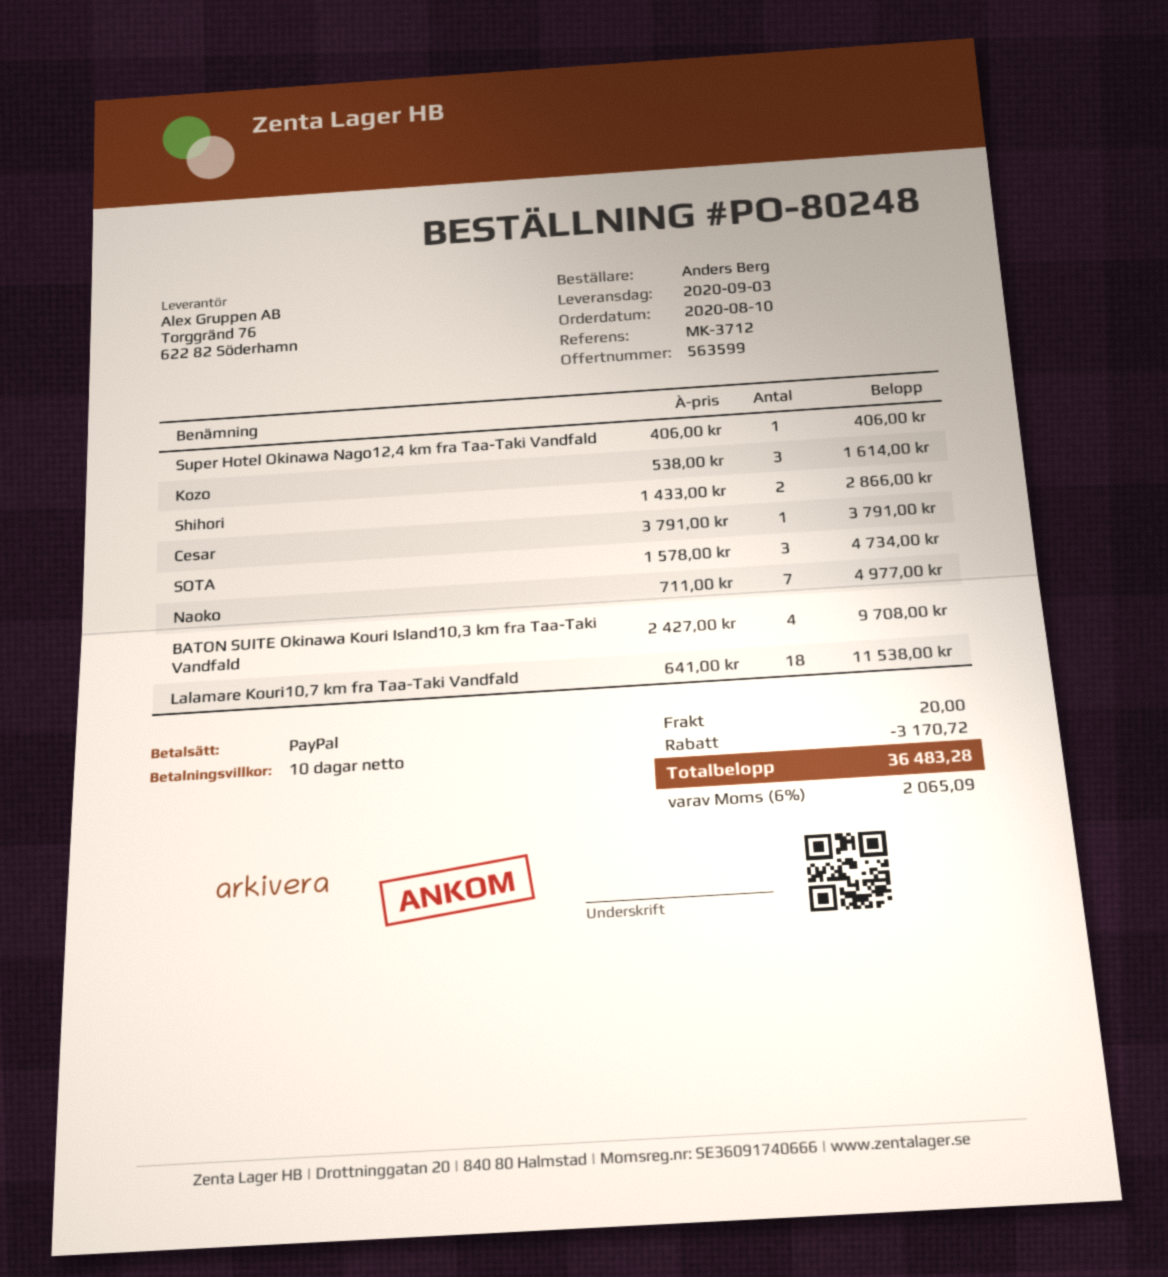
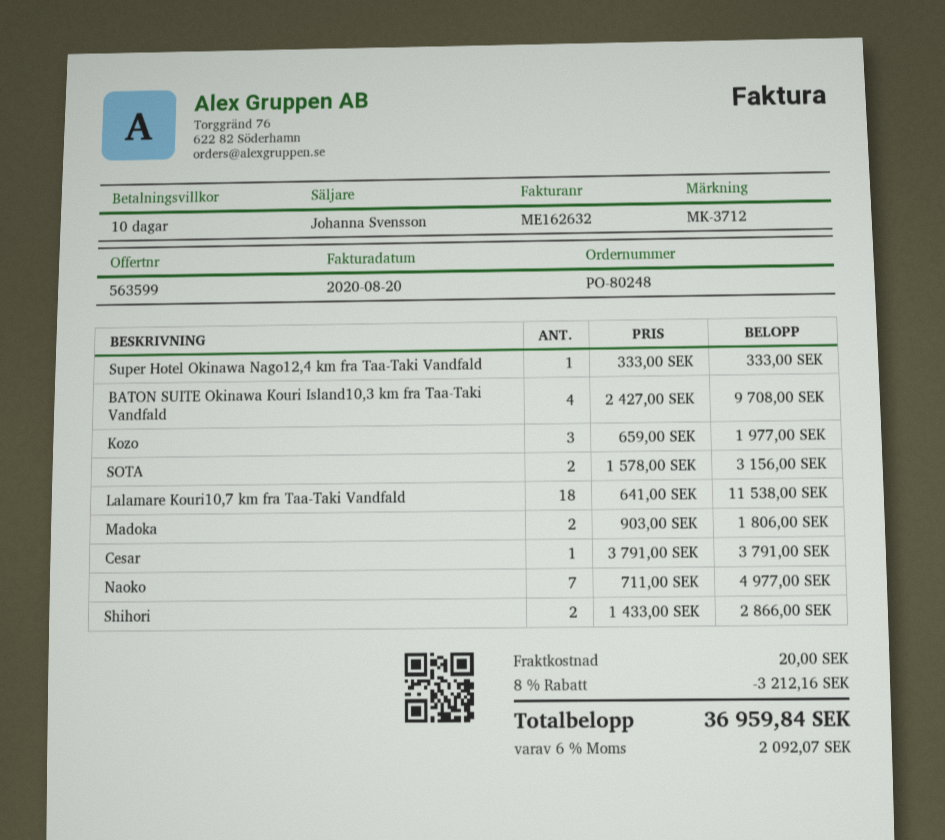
Super Hotel Okinawa Nago12,4 km fra Taa-Taki Vandfald: 1 x 406.00 = 406.00 -> 1 x 333.00 = 333.00
Kozo: 3 x 538.00 = 1614.00 -> 3 x 659.00 = 1977.00
SOTA: 3 x 1578.00 = 4734.00 -> 2 x 1578.00 = 3156.00
Madoka: none -> 2 x 903.00 = 1806.00
discount: 3170.72 -> 3212.16
tax: 6% = 2065.09 -> 6% = 2092.07
total: 36483.28 -> 36959.84

